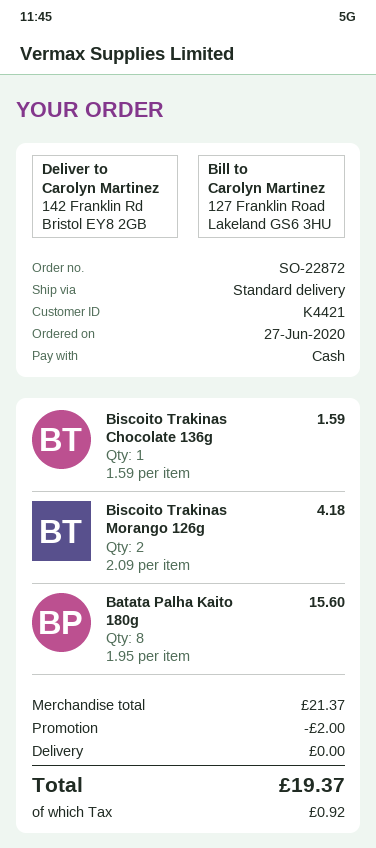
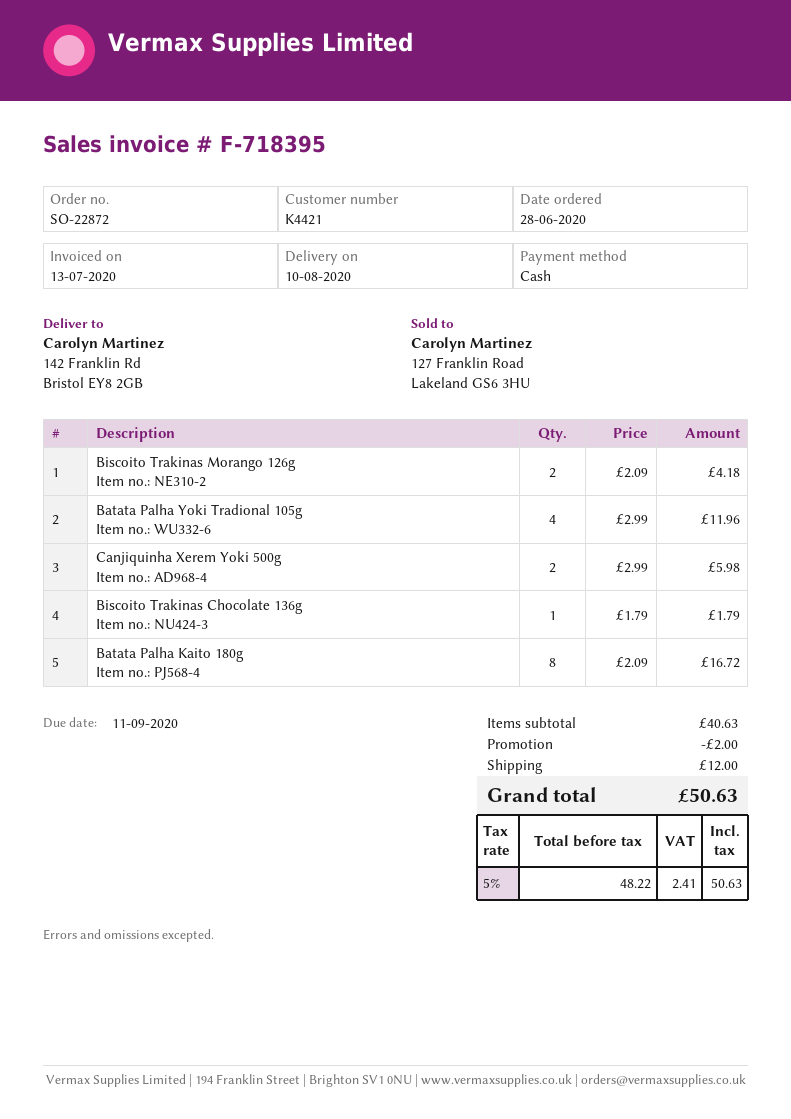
order date: 2020-06-27 -> 2020-06-28
Biscoito Trakinas Chocolate 136g: 1 x 1.59 = 1.59 -> 1 x 1.79 = 1.79
Batata Palha Kaito 180g: 8 x 1.95 = 15.60 -> 8 x 2.09 = 16.72
Batata Palha Yoki Tradional 105g: none -> 4 x 2.99 = 11.96
Canjiquinha Xerem Yoki 500g: none -> 2 x 2.99 = 5.98
subtotal: 21.37 -> 40.63
shipping: 0.00 -> 12.00
tax: 0.92 -> 2.41
total: 19.37 -> 50.63

